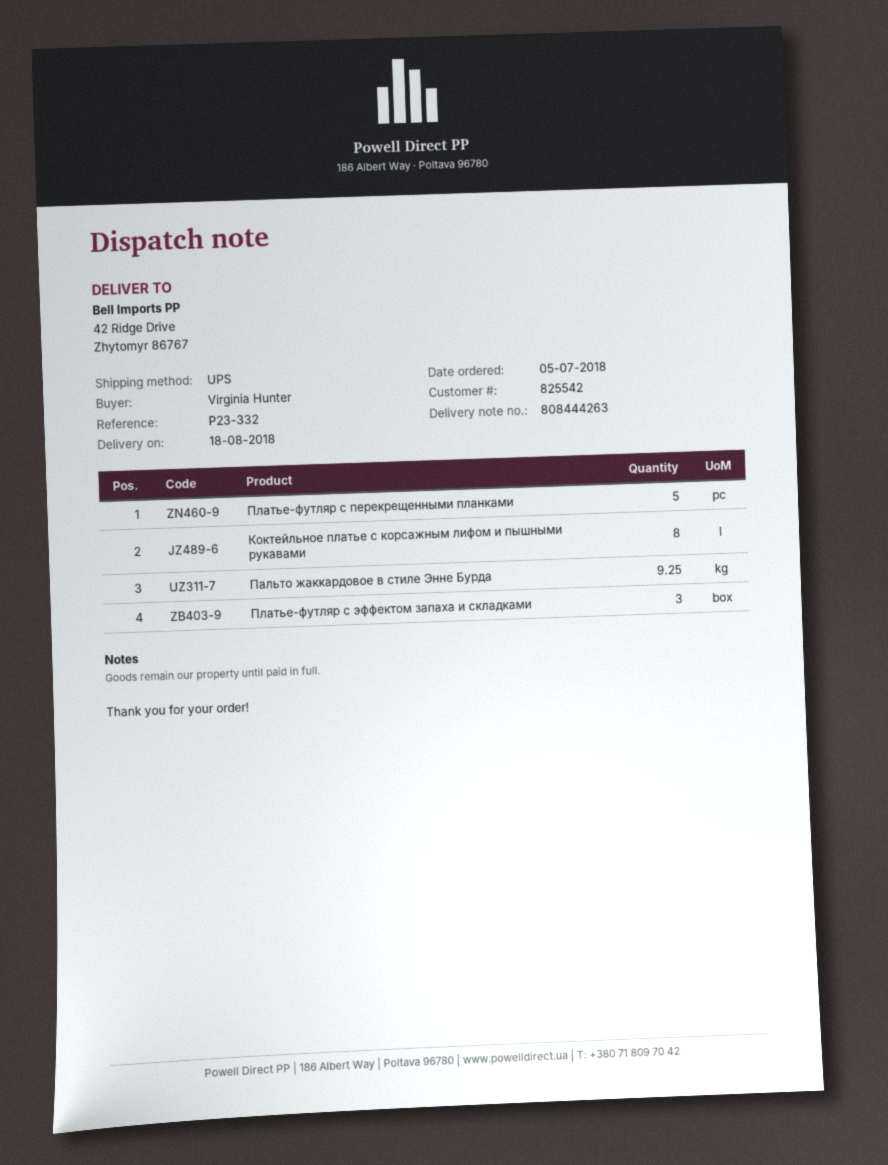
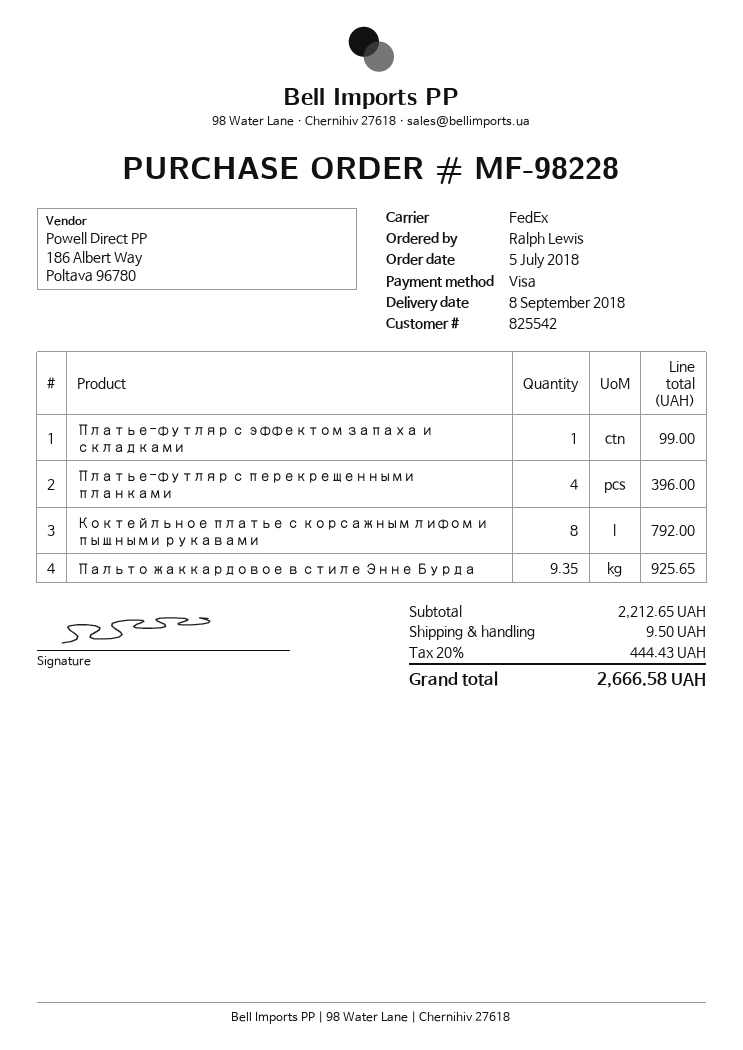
delivery date: 2018-08-18 -> 2018-09-08
ordered by: Virginia Hunter -> Ralph Lewis
shipping method: UPS -> FedEx
Платье-футляр с перекрещенными планками: 5 -> 4
Пальто жаккардовое в стиле Энне Бурда: 9.25 -> 9.35
Платье-футляр с эффектом запаха и складками: 3 -> 1

